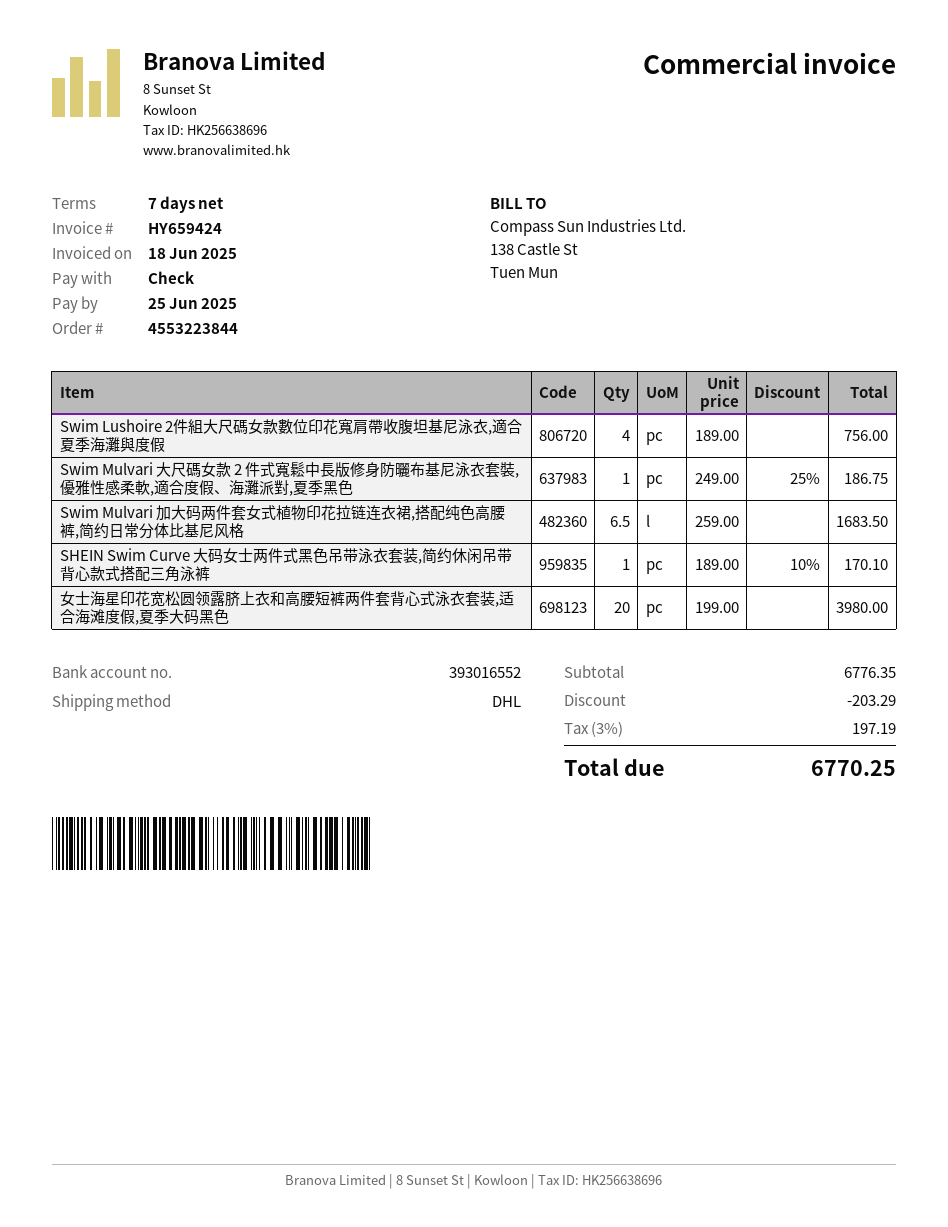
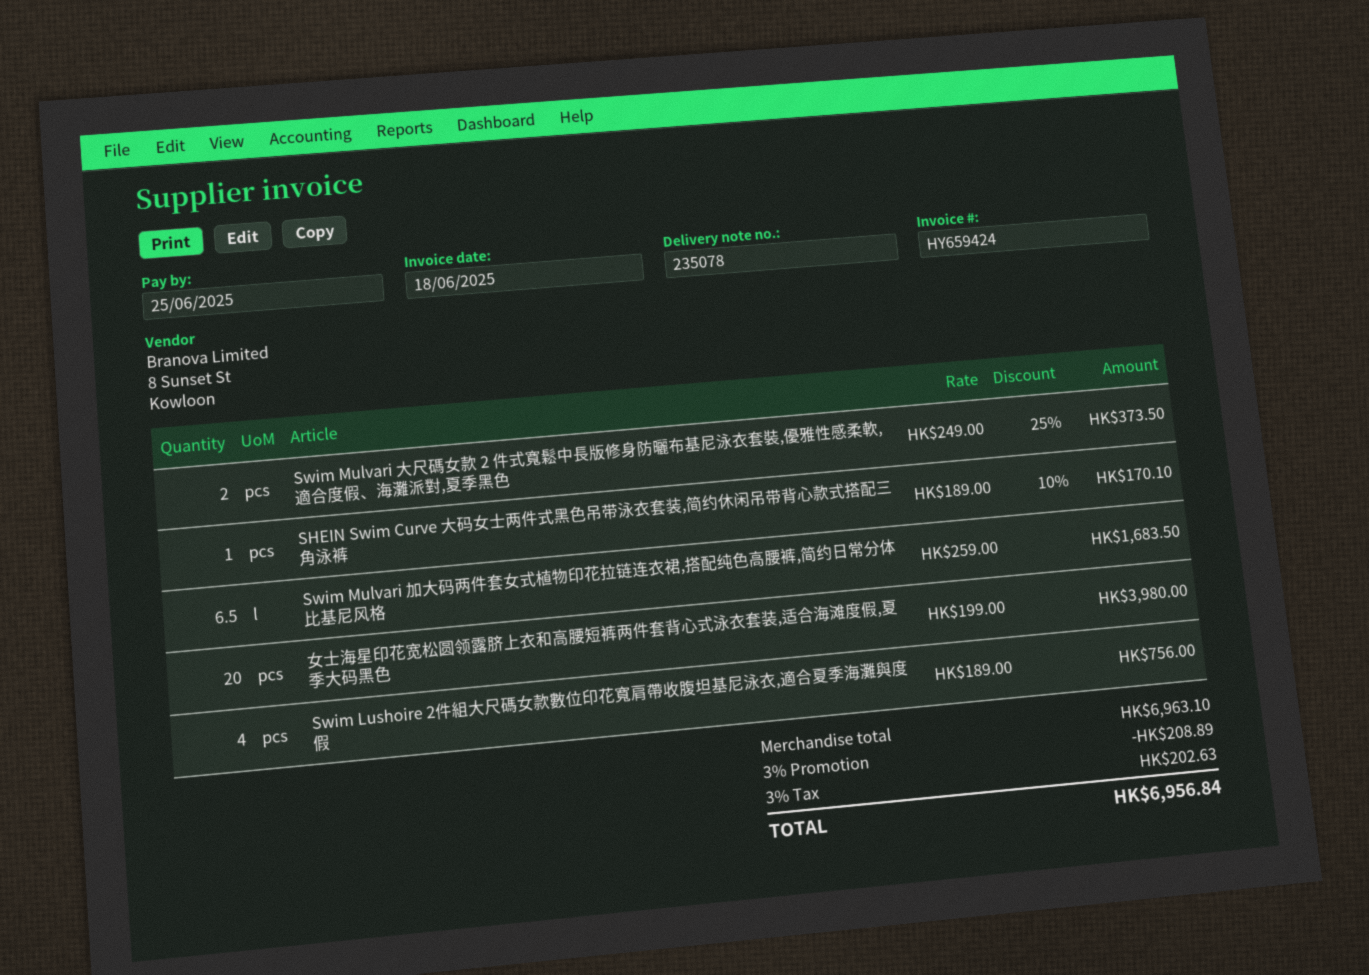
Swim Mulvari 大尺碼女款 2 件式寬鬆中長版修身防曬布基尼泳衣套裝,優雅性感柔軟,適合度假、海灘派對,夏季黑色: 1 x 249.00 - 25% = 186.75 -> 2 x 249.00 - 25% = 373.50
subtotal: 6776.35 -> 6963.10
discount: 203.29 -> 208.89
tax: 3% = 197.19 -> 3% = 202.63
total: 6770.25 -> 6956.84

